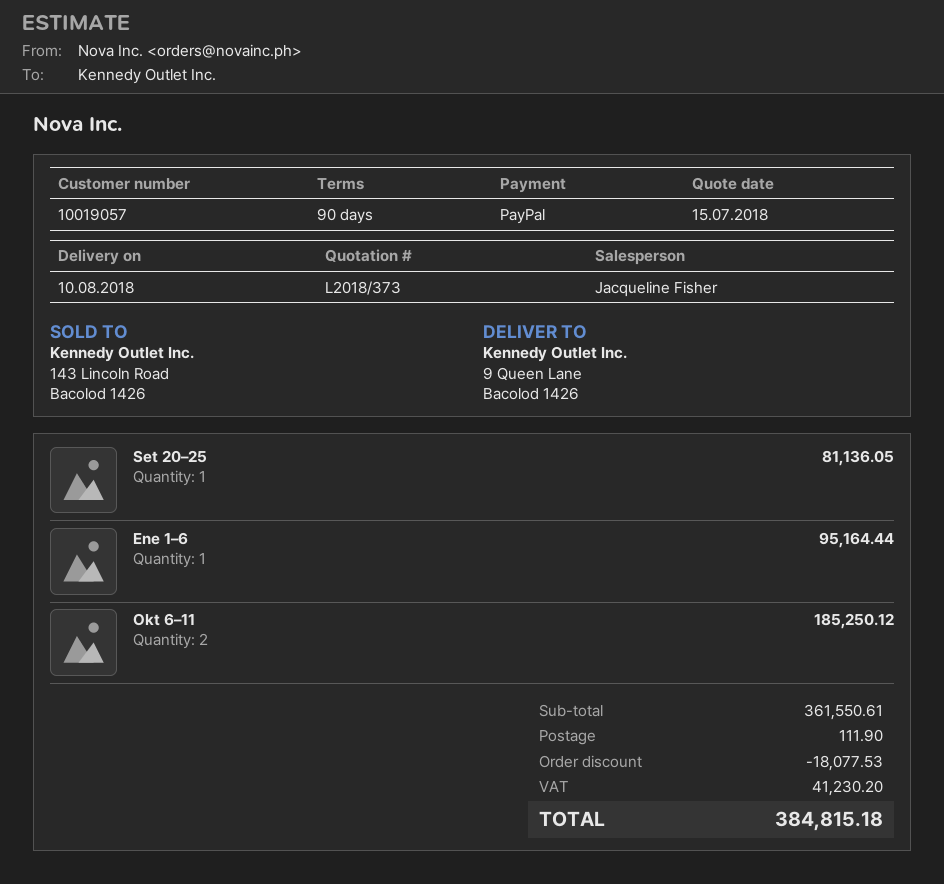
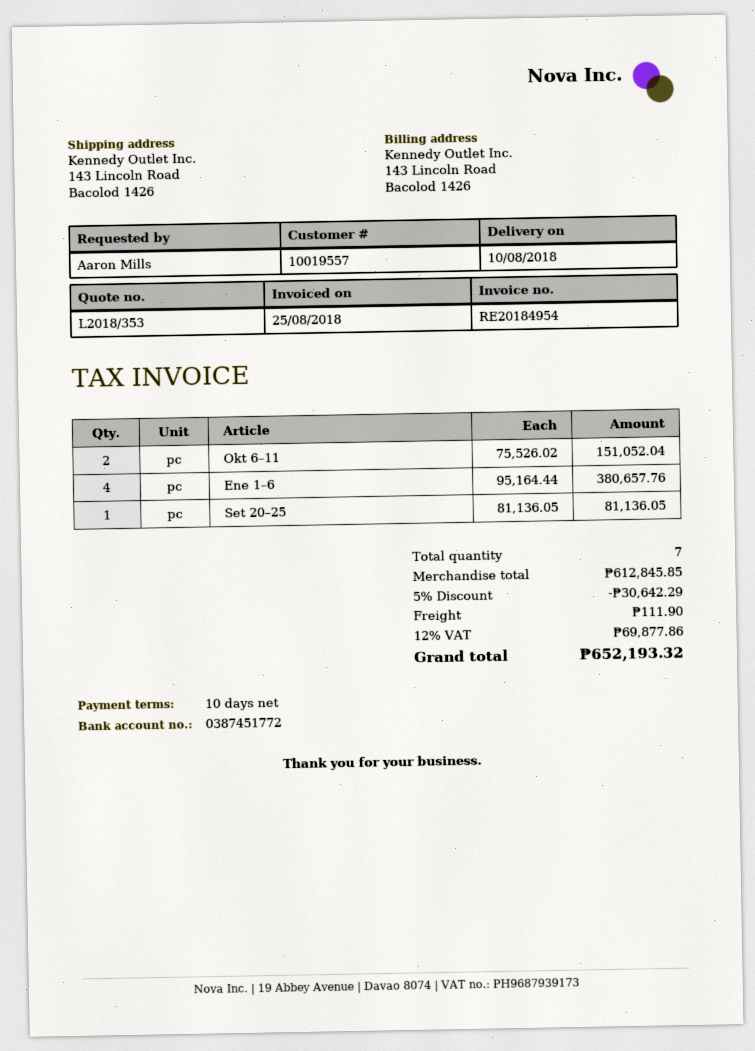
quote number: L2018/373 -> L2018/353
payment terms: 90 days -> 10 days
customer number: 10019057 -> 10019557
ship to: 9 Queen Lane, Bacolod 1426 -> 143 Lincoln Road, Bacolod 1426
Ene 1–6: 1 for 95164.44 -> 4 for 380657.76
Okt 6–11: 2 for 185250.12 -> 2 for 151052.04
subtotal: 361550.61 -> 612845.85
discount: 18077.53 -> 30642.29
tax: 41230.20 -> 69877.86
total: 384815.18 -> 652193.32

